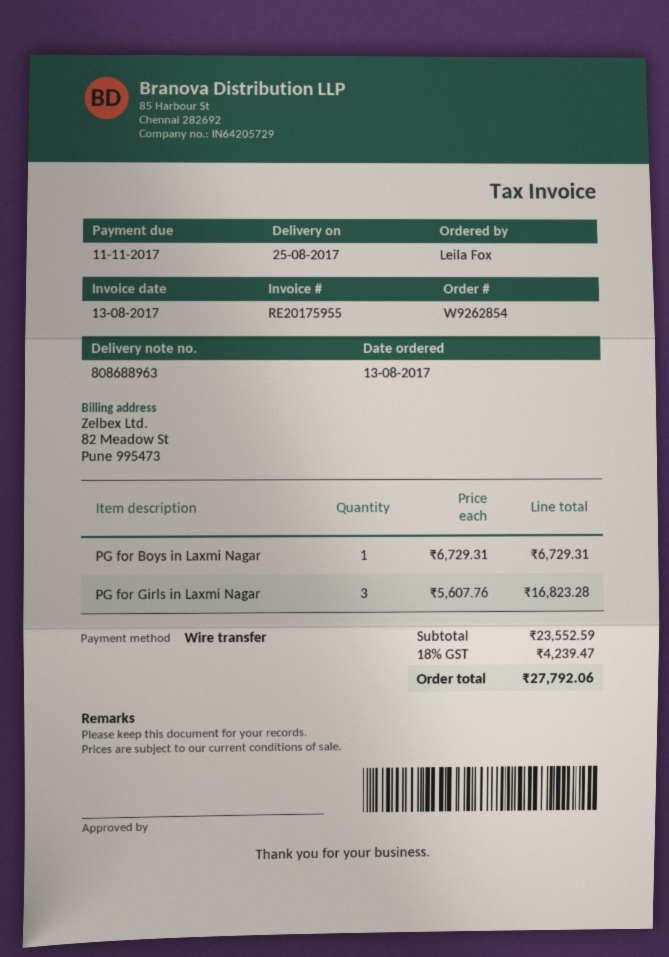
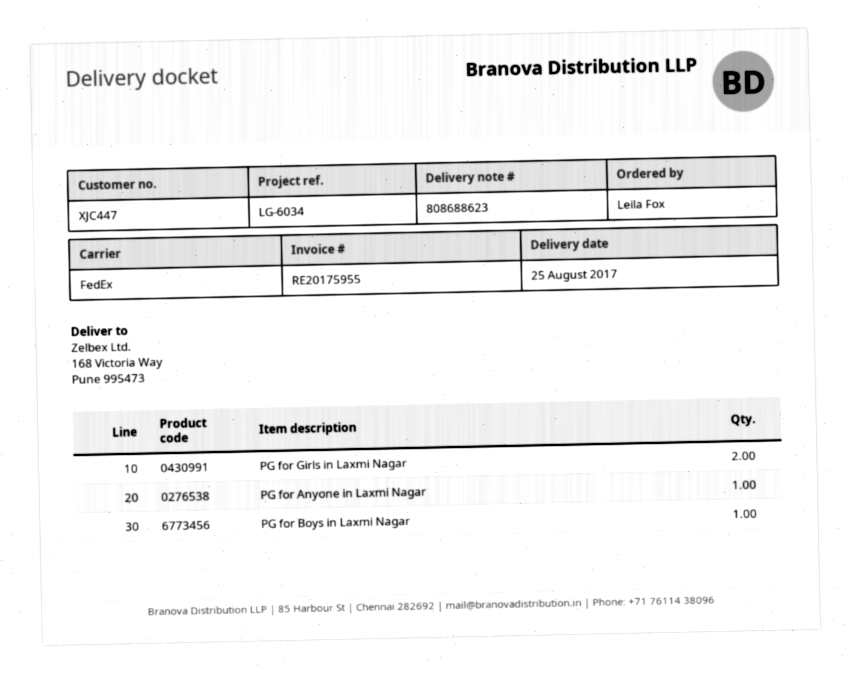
delivery note number: 808688963 -> 808688623
PG for Girls in Laxmi Nagar: 3 -> 2
PG for Anyone in Laxmi Nagar: none -> 1

